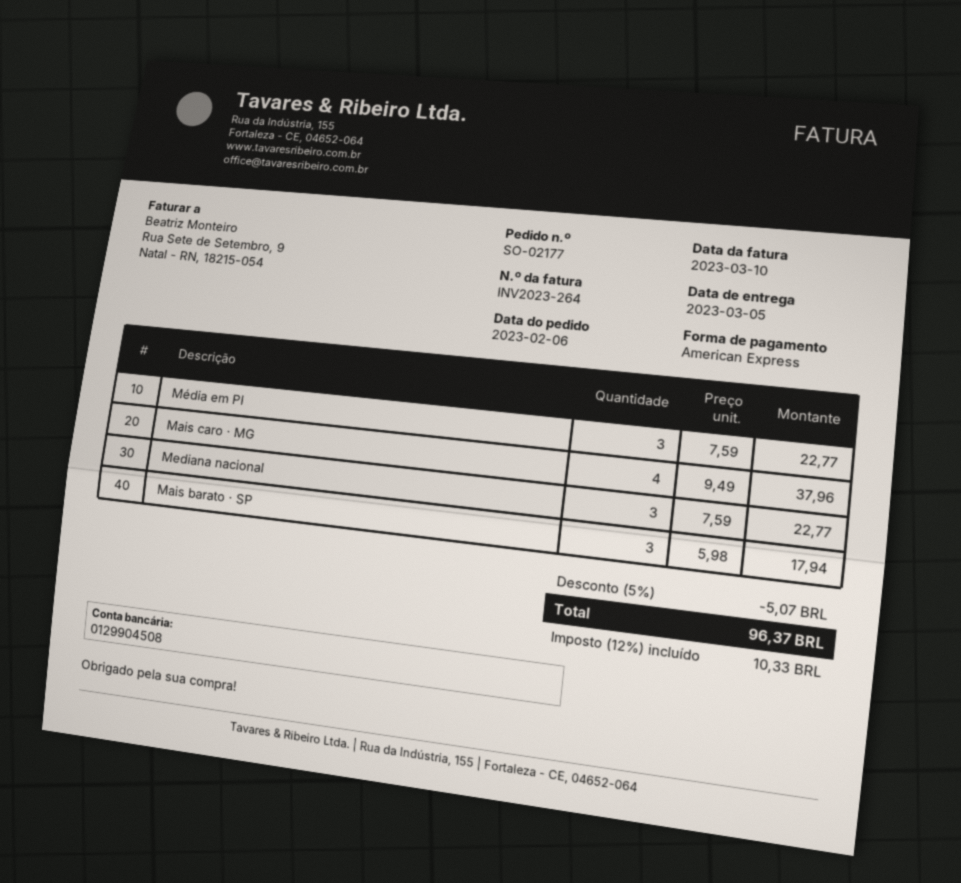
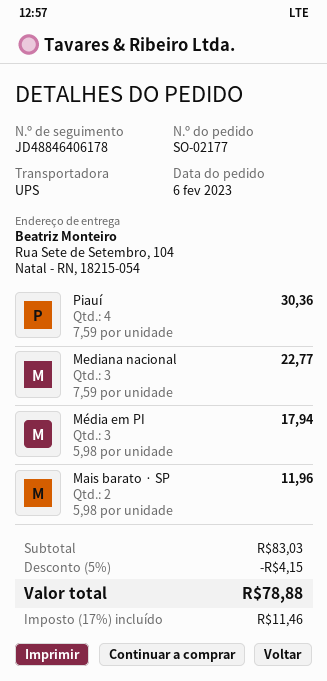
Média em PI: 3 x 7.59 = 22.77 -> 3 x 5.98 = 17.94
Mais caro · MG: 4 x 9.49 = 37.96 -> none
Mais barato · SP: 3 x 5.98 = 17.94 -> 2 x 5.98 = 11.96
Piauí: none -> 4 x 7.59 = 30.36
discount: 5% = 5.07 -> 5% = 4.15
tax: 12% = 10.33 -> 17% = 11.46
total: 96.37 -> 78.88

